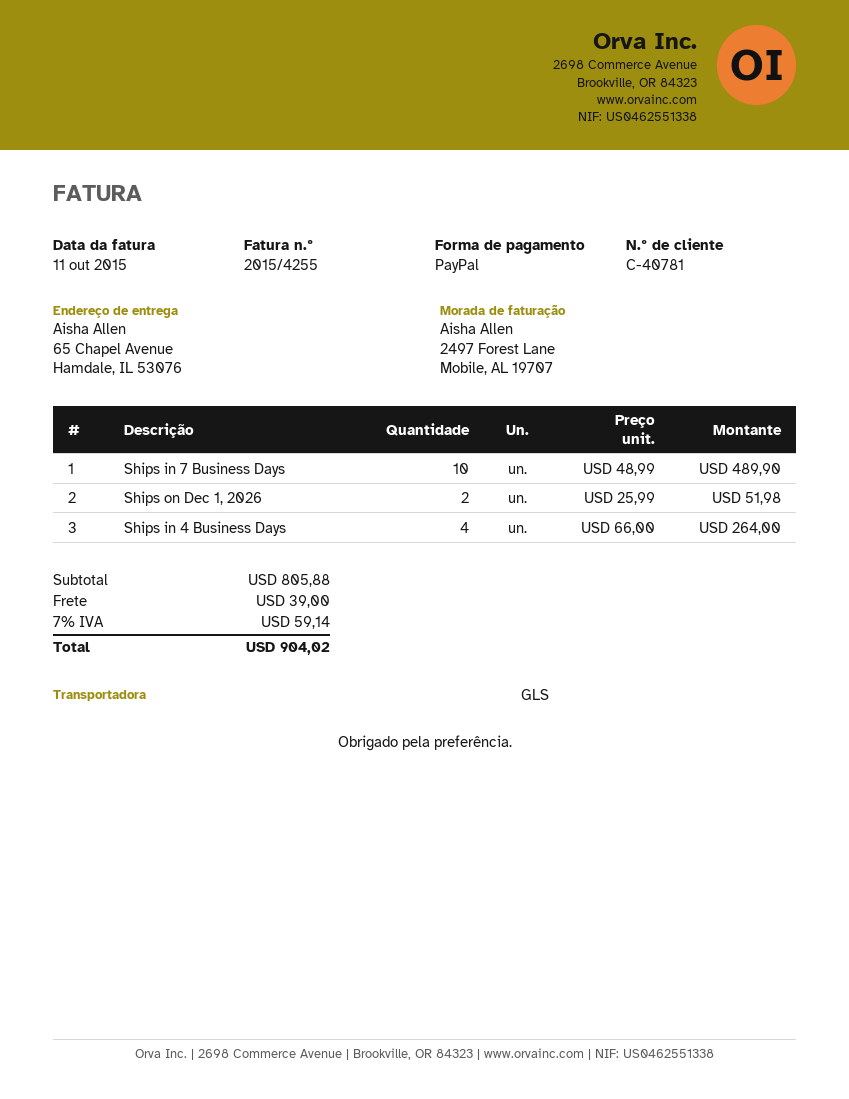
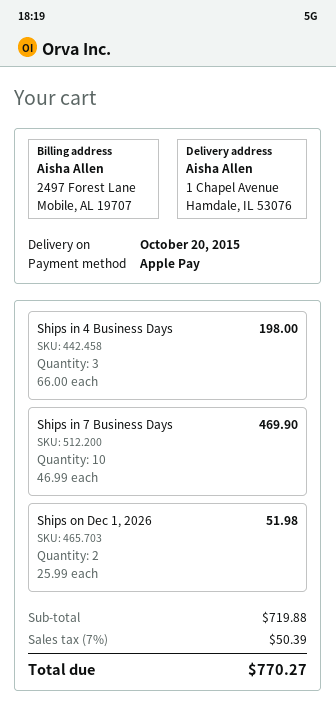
payment method: PayPal -> Apple Pay
ship to: 65 Chapel Avenue, Hamdale, IL 53076 -> 1 Chapel Avenue, Hamdale, IL 53076
Ships in 7 Business Days: 10 x 48.99 = 489.90 -> 10 x 46.99 = 469.90
Ships in 4 Business Days: 4 x 66.00 = 264.00 -> 3 x 66.00 = 198.00
subtotal: 805.88 -> 719.88
shipping: 39.00 -> none
tax: 7% = 59.14 -> 7% = 50.39
total: 904.02 -> 770.27

